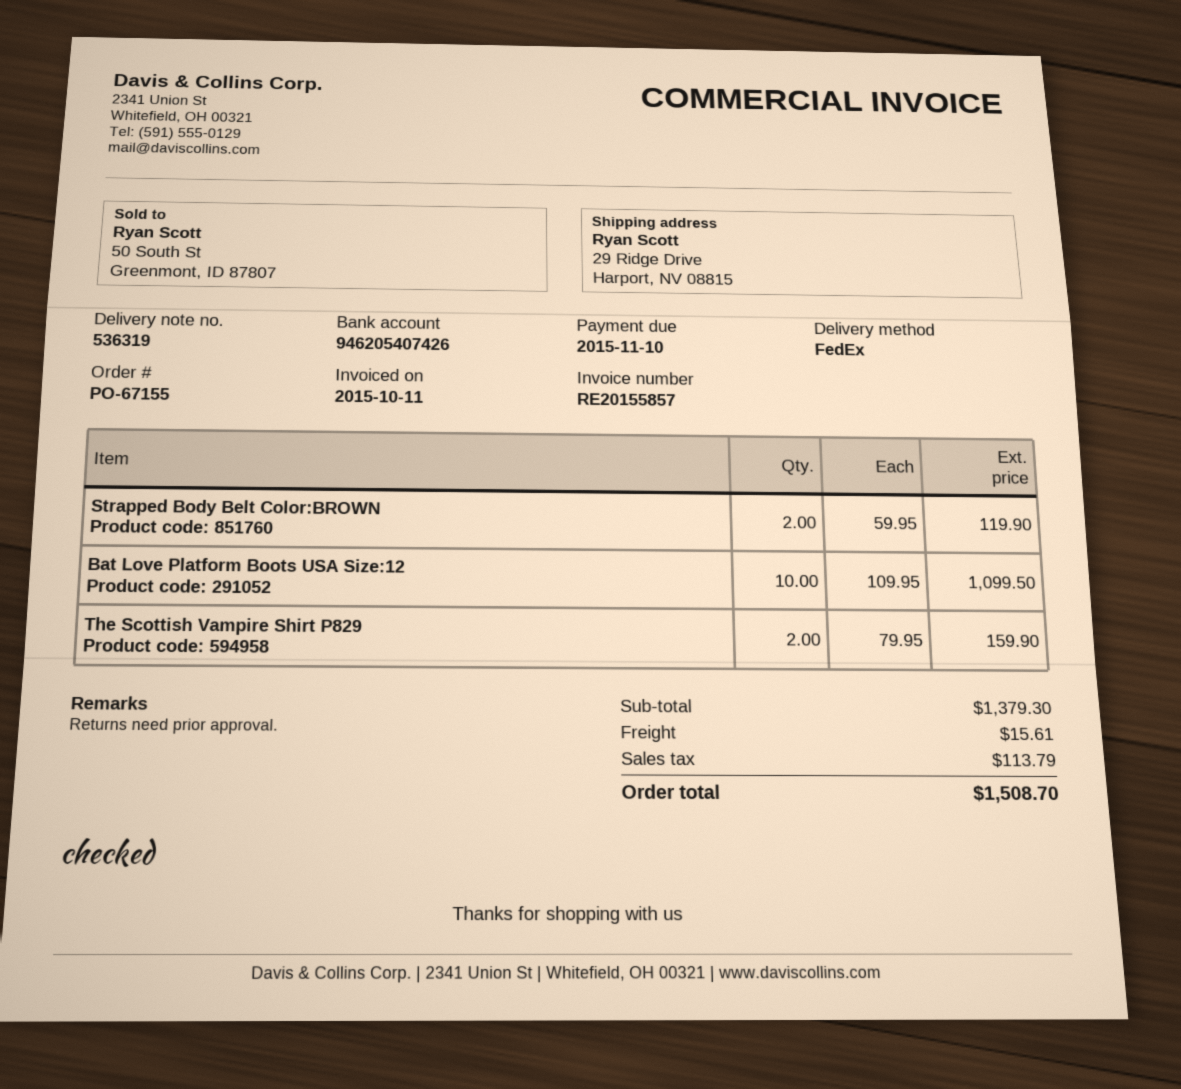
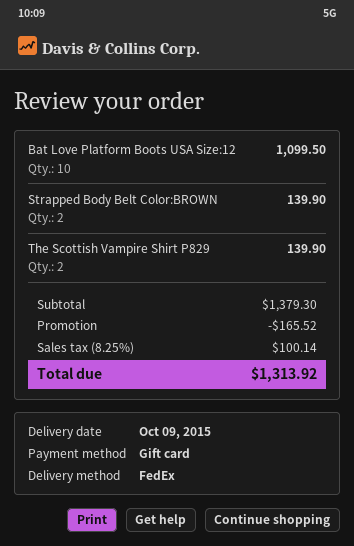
Strapped Body Belt Color:BROWN: 2 for 119.90 -> 2 for 139.90
The Scottish Vampire Shirt P829: 2 for 159.90 -> 2 for 139.90
discount: none -> 165.52
shipping: 15.61 -> none
tax: 113.79 -> 100.14
total: 1508.70 -> 1313.92

